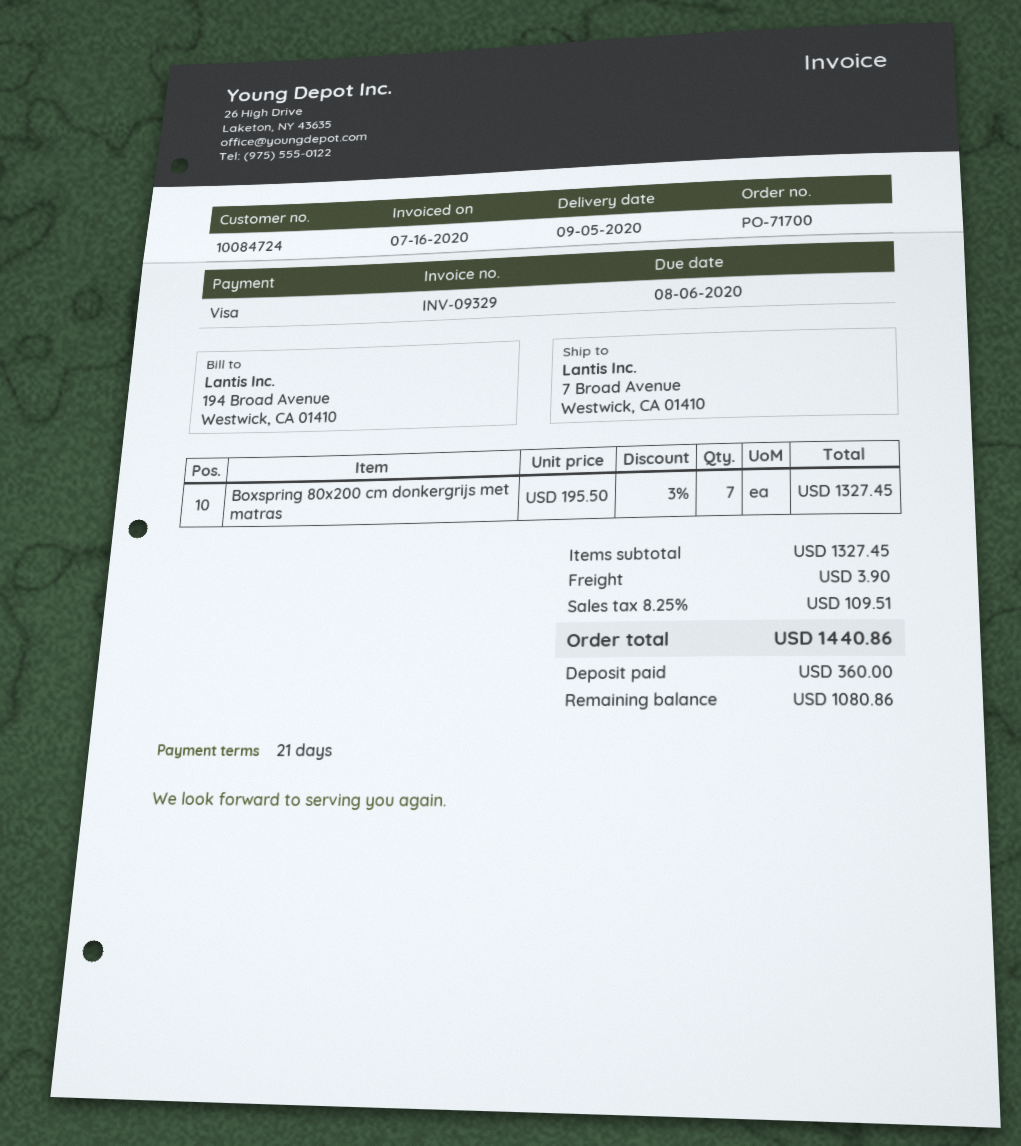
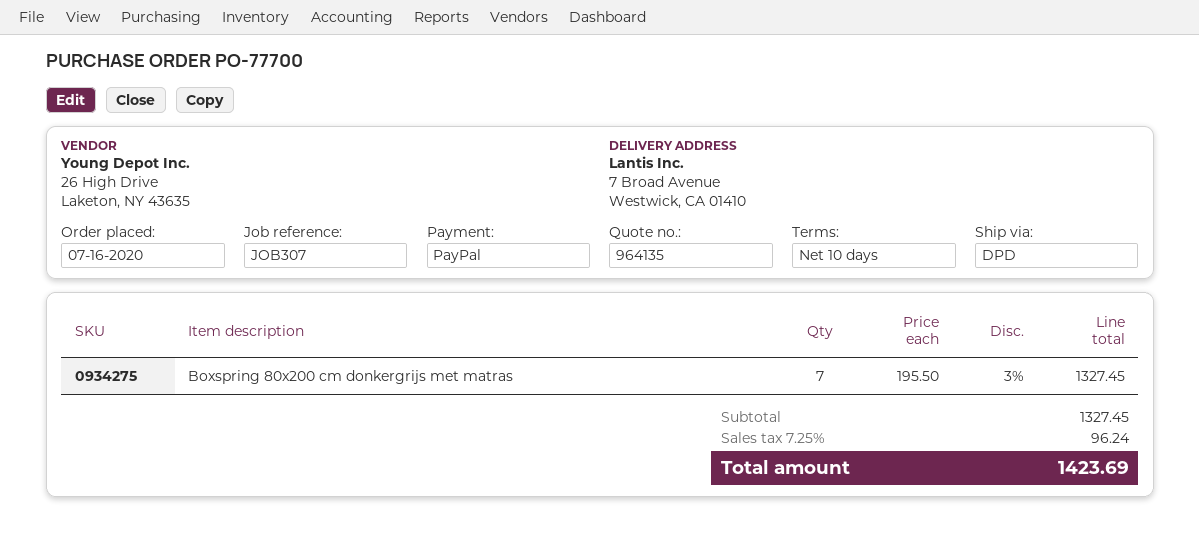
order number: PO-71700 -> PO-77700
payment terms: 21 days -> 10 days
payment method: Visa -> PayPal
shipping: 3.90 -> none
tax: 8.25% = 109.51 -> 7.25% = 96.24
total: 1440.86 -> 1423.69

